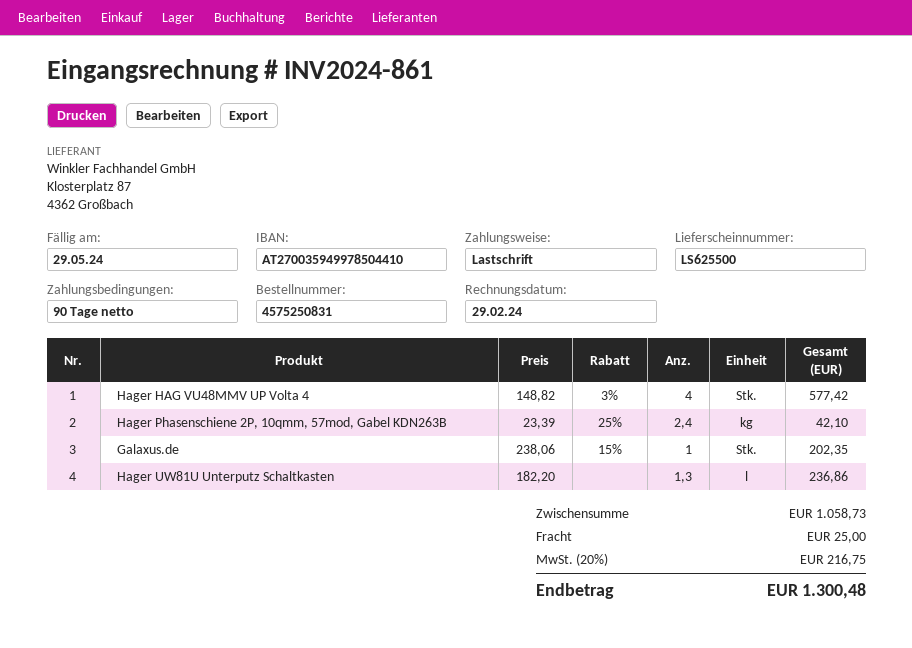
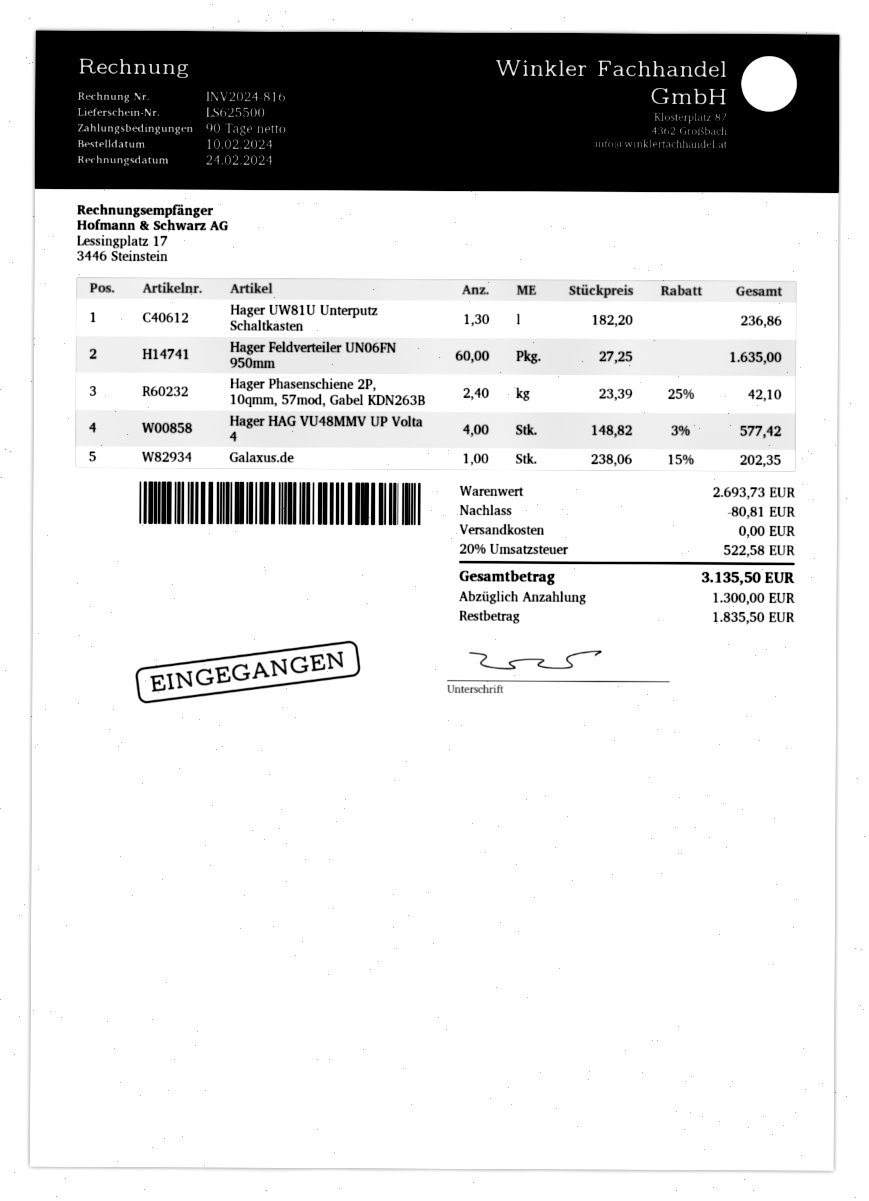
invoice number: INV2024-861 -> INV2024-816
invoice date: 2024-02-29 -> 2024-02-24
Hager Feldverteiler UN06FN 950mm: none -> 60 x 27.25 = 1635.00
subtotal: 1058.73 -> 2693.73
discount: none -> 80.81
shipping: 25.00 -> 0.00
tax: 20% = 216.75 -> 20% = 522.58
total: 1300.48 -> 3135.50

